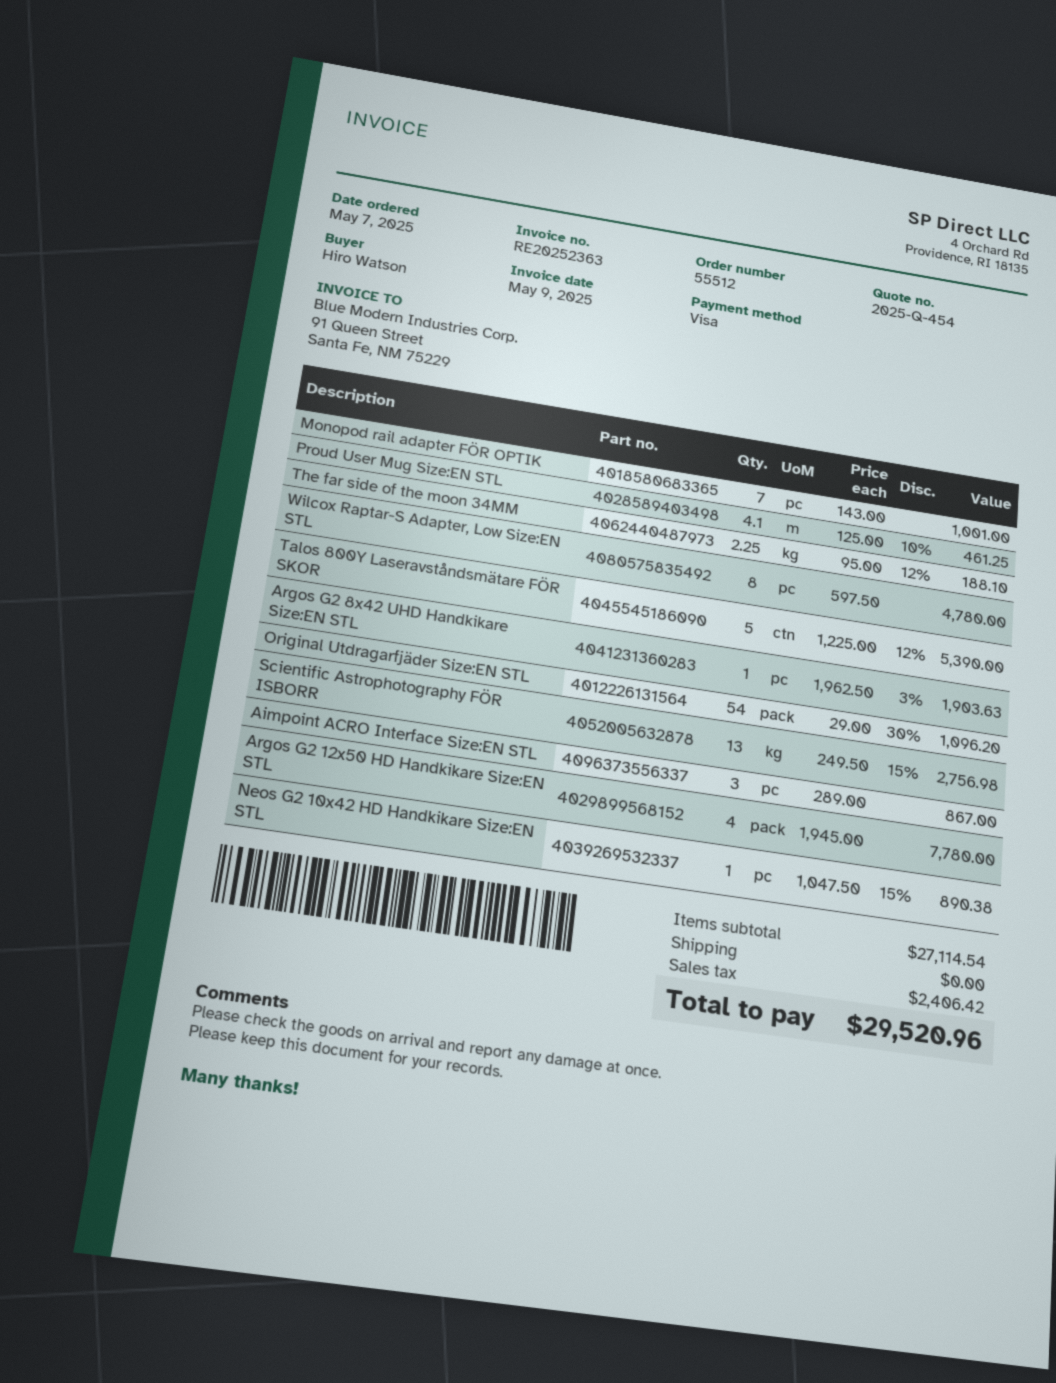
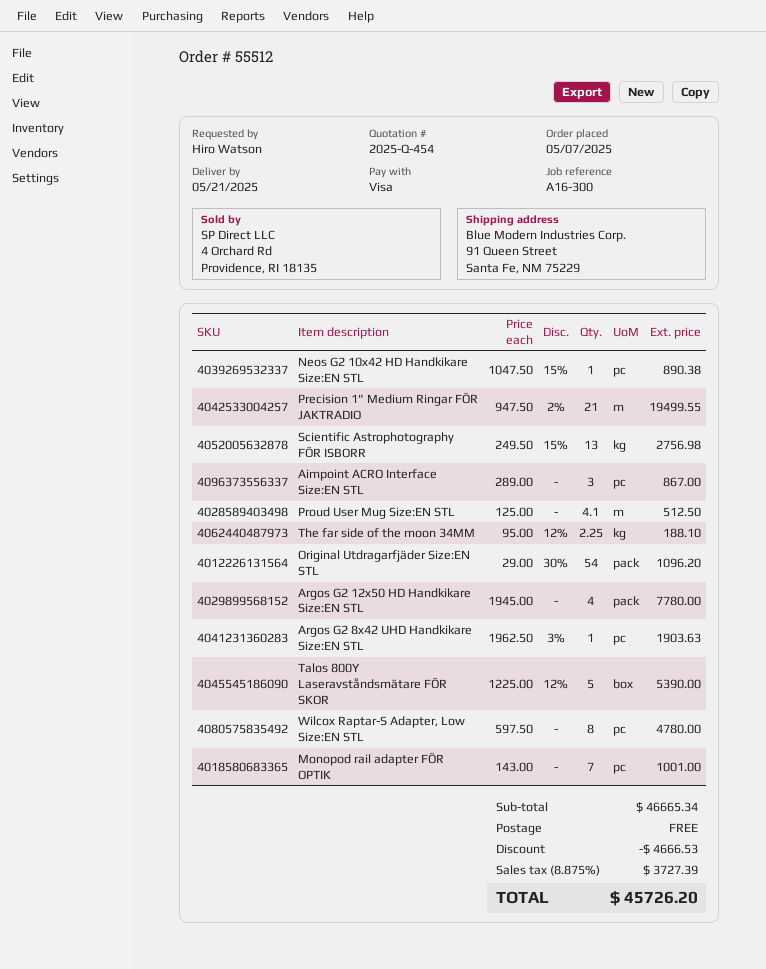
Proud User Mug Size:EN STL: 4.1 x 125.00 - 10% = 461.25 -> 4.1 x 125.00 = 512.50
Precision 1" Medium Ringar FÖR JAKTRADIO: none -> 21 x 947.50 - 2% = 19499.55
subtotal: 27114.54 -> 46665.34
discount: none -> 4666.53
tax: 2406.42 -> 3727.39
total: 29520.96 -> 45726.20

